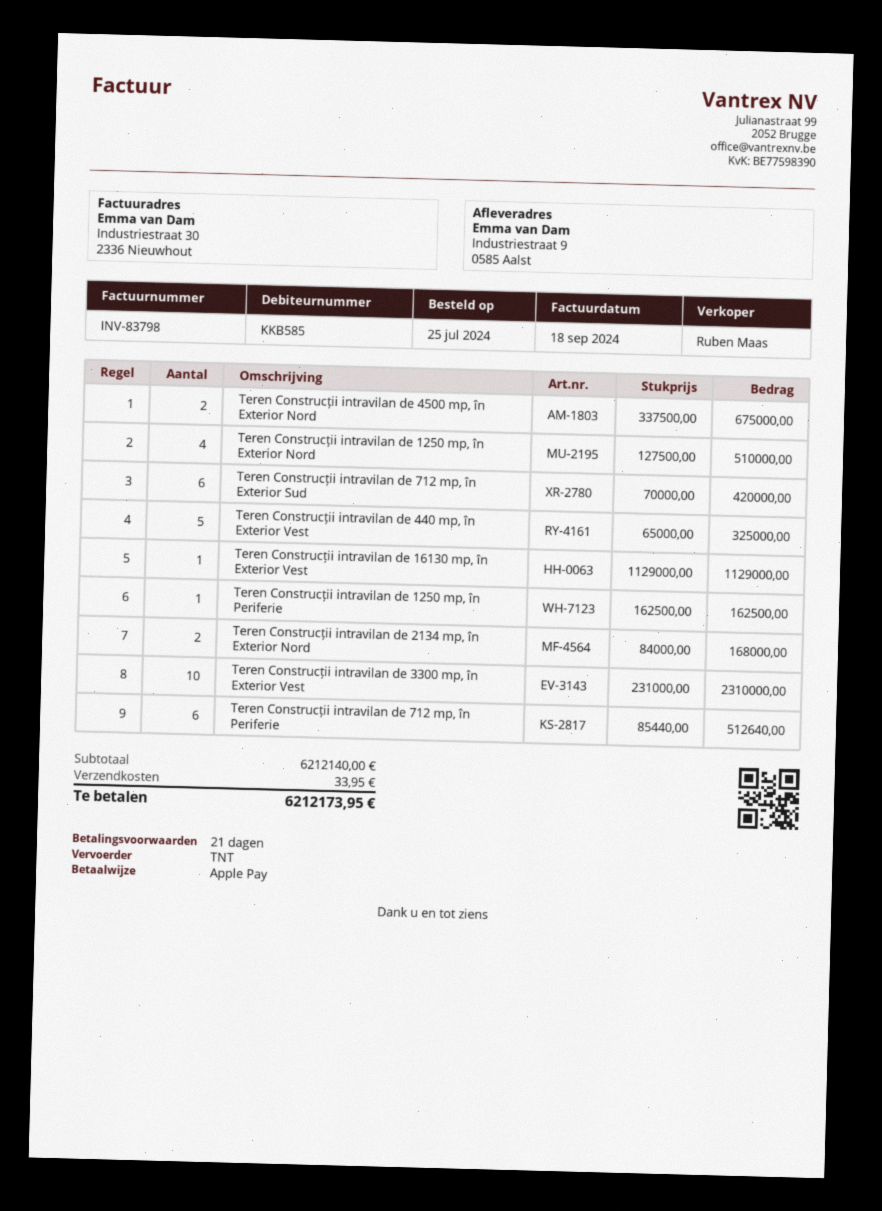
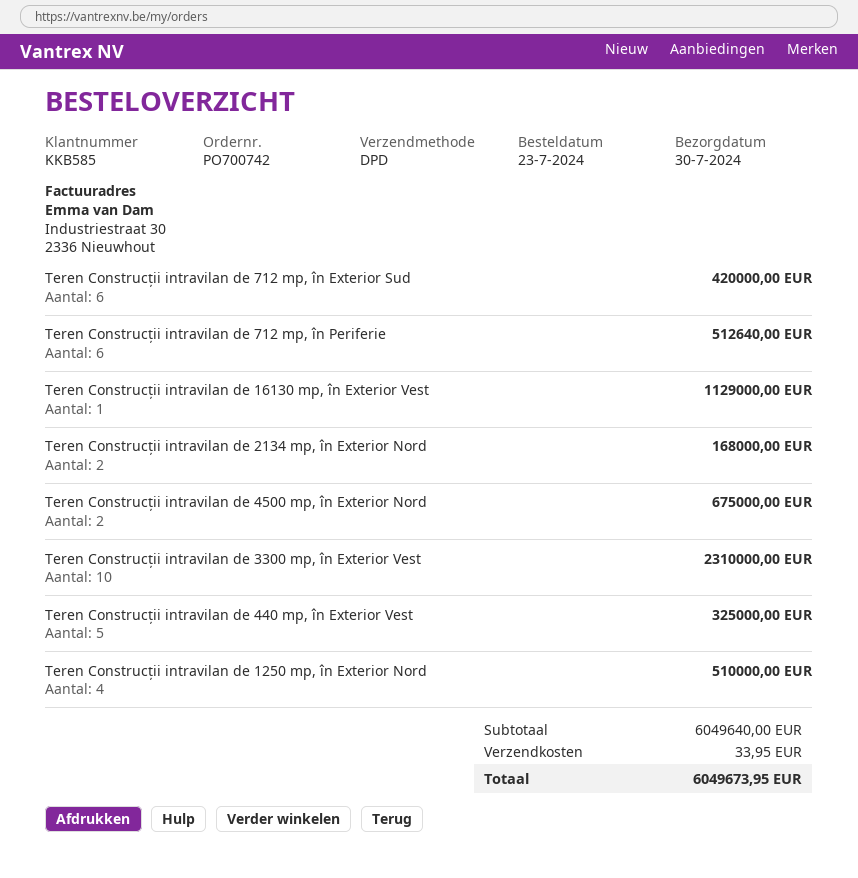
order date: 2024-07-25 -> 2024-07-23
shipping method: TNT -> DPD
Teren Construcții intravilan de 1250 mp, în Periferie: 1 for 162500.00 -> none
subtotal: 6212140.00 -> 6049640.00
total: 6212173.95 -> 6049673.95

